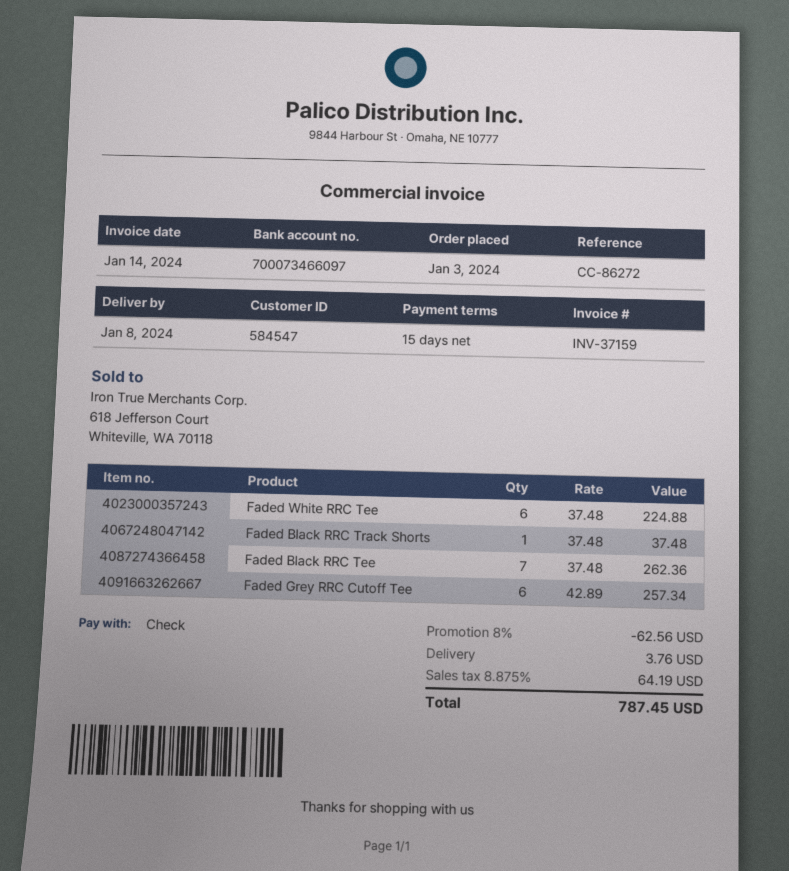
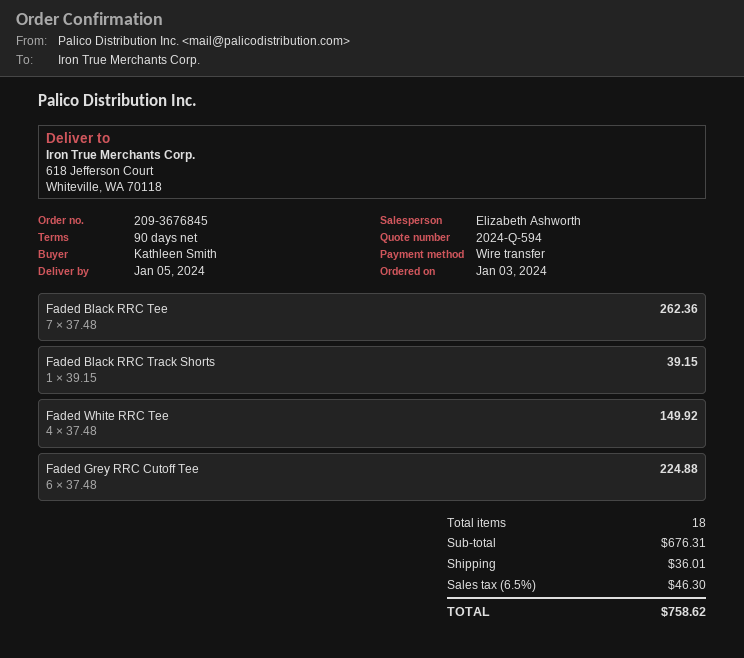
delivery date: 2024-01-08 -> 2024-01-05
payment terms: 15 days -> 90 days
payment method: cheque -> bank transfer
Faded White RRC Tee: 6 x 37.48 = 224.88 -> 4 x 37.48 = 149.92
Faded Black RRC Track Shorts: 1 x 37.48 = 37.48 -> 1 x 39.15 = 39.15
Faded Grey RRC Cutoff Tee: 6 x 42.89 = 257.34 -> 6 x 37.48 = 224.88
discount: 8% = 62.56 -> none
shipping: 3.76 -> 36.01
tax: 8.875% = 64.19 -> 6.5% = 46.30
total: 787.45 -> 758.62

